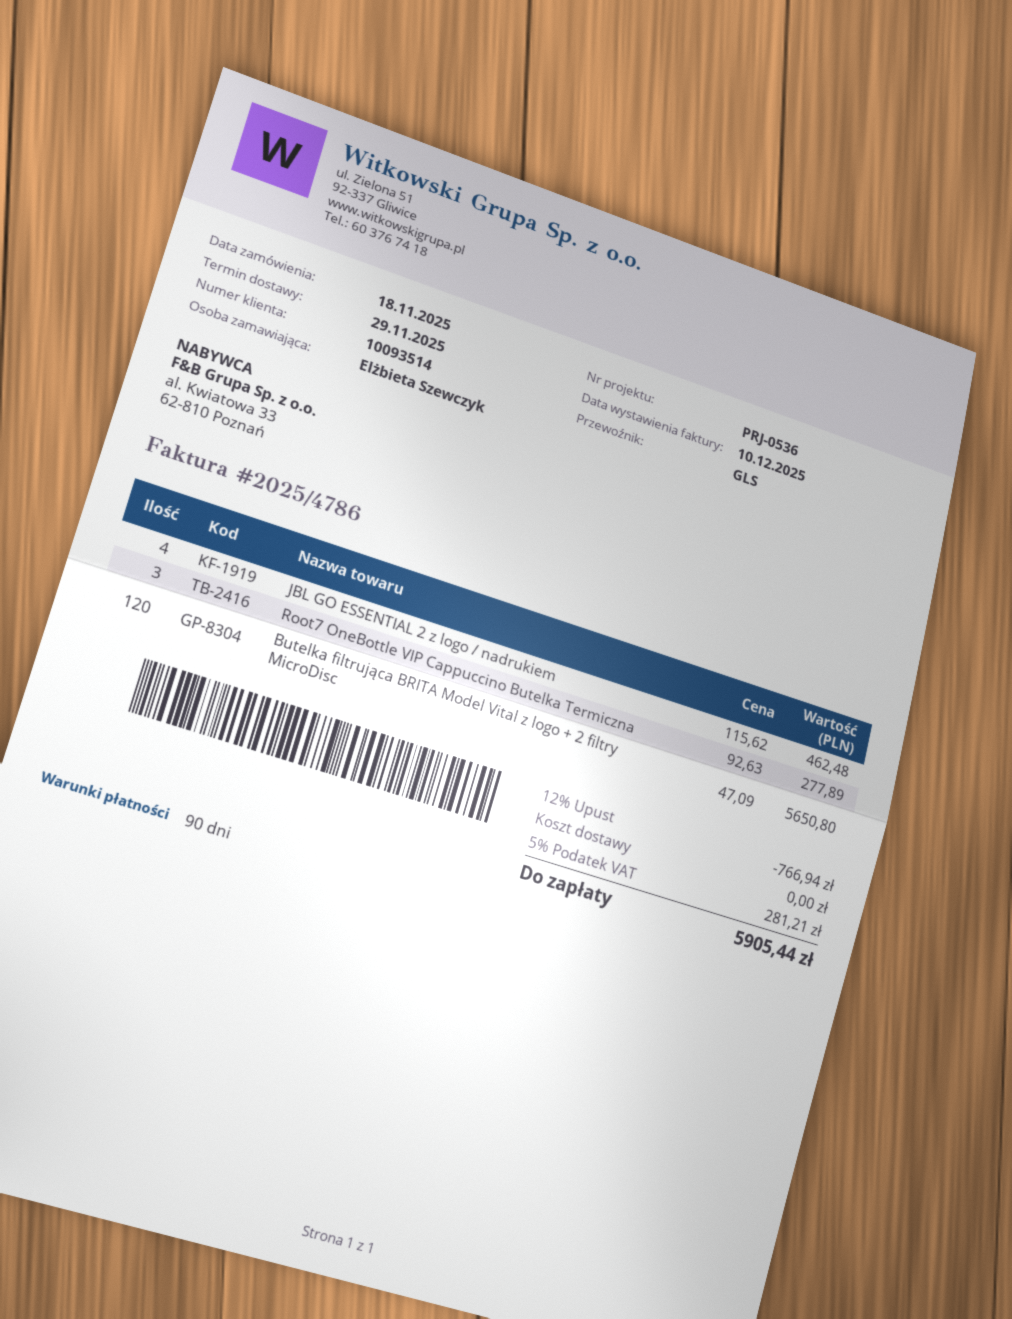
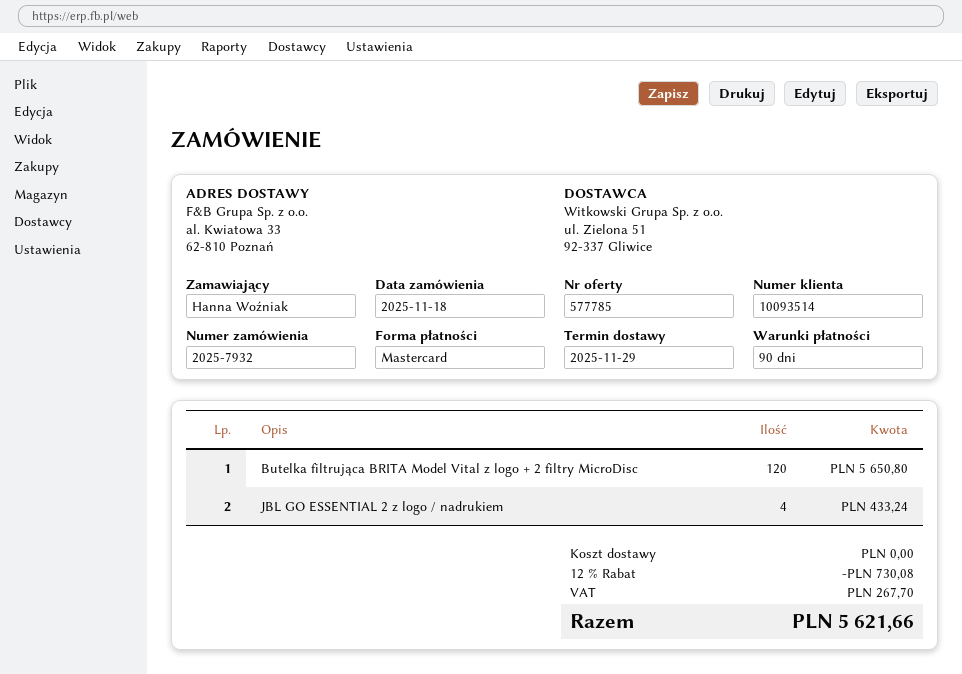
ordered by: Elżbieta Szewczyk -> Hanna Woźniak
JBL GO ESSENTIAL 2 z logo / nadrukiem: 4 for 462.48 -> 4 for 433.24
Root7 OneBottle VIP Cappuccino Butelka Termiczna: 3 for 277.89 -> none
discount: 12% = 766.94 -> 12% = 730.08
tax: 281.21 -> 267.70
total: 5905.44 -> 5621.66

